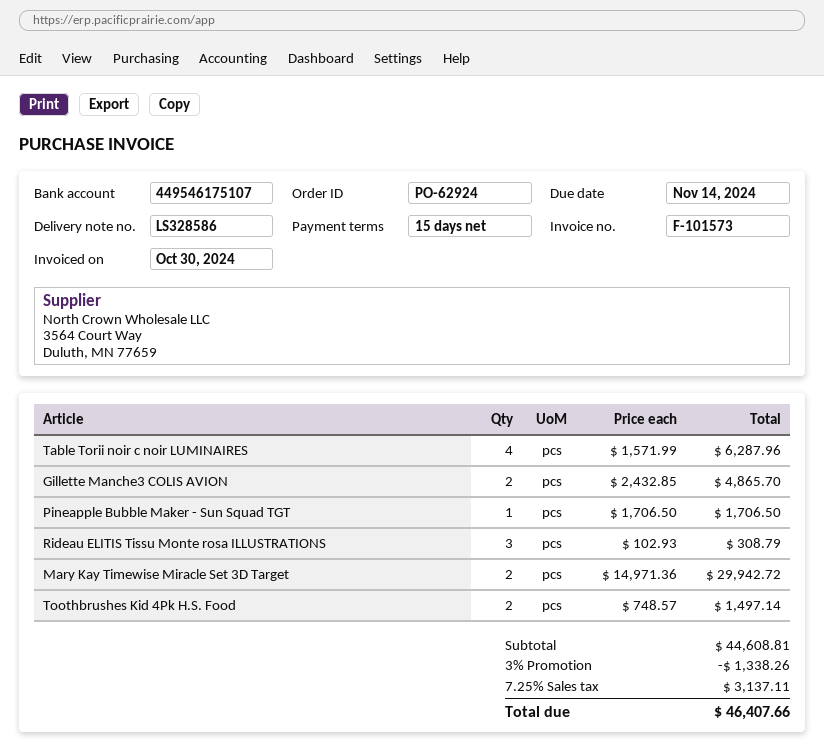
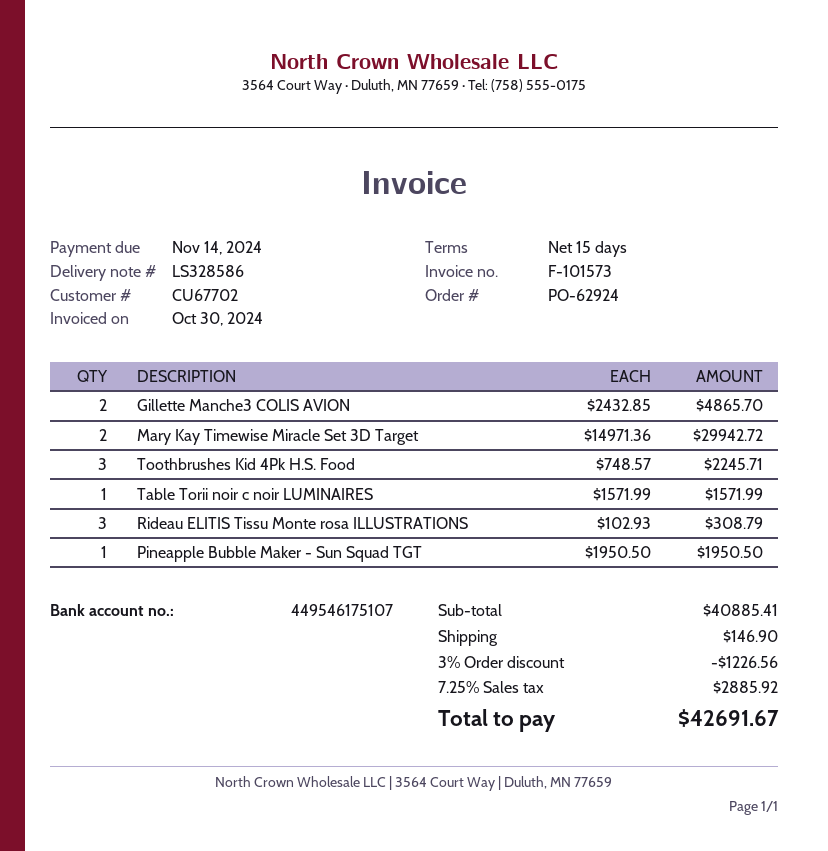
Table Torii noir c noir LUMINAIRES: 4 x 1571.99 = 6287.96 -> 1 x 1571.99 = 1571.99
Pineapple Bubble Maker - Sun Squad TGT: 1 x 1706.50 = 1706.50 -> 1 x 1950.50 = 1950.50
Toothbrushes Kid 4Pk H.S. Food: 2 x 748.57 = 1497.14 -> 3 x 748.57 = 2245.71
subtotal: 44608.81 -> 40885.41
discount: 3% = 1338.26 -> 3% = 1226.56
shipping: none -> 146.90
tax: 7.25% = 3137.11 -> 7.25% = 2885.92
total: 46407.66 -> 42691.67

